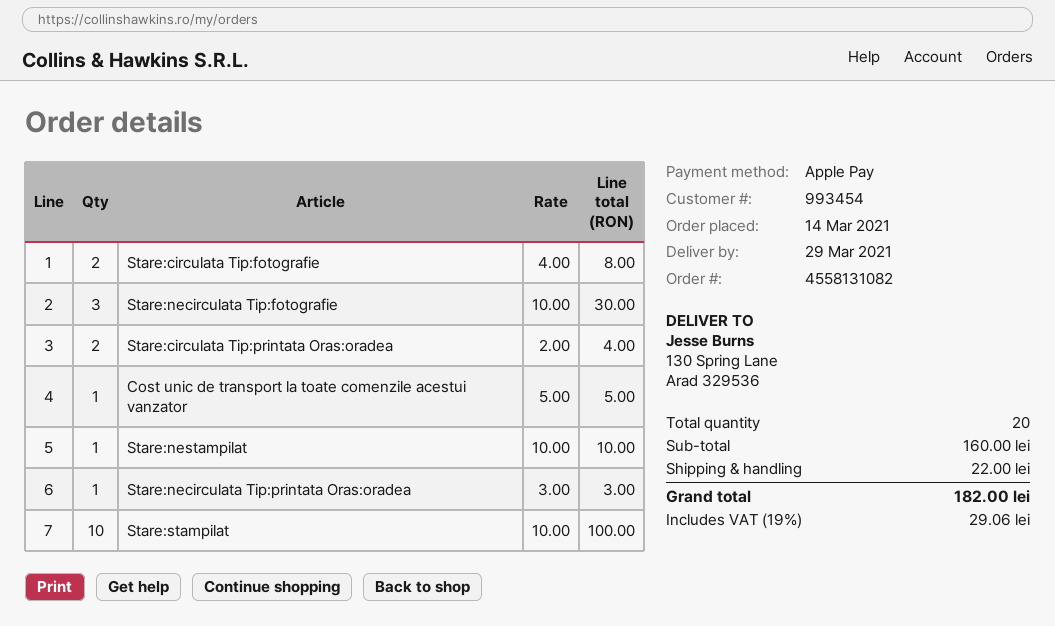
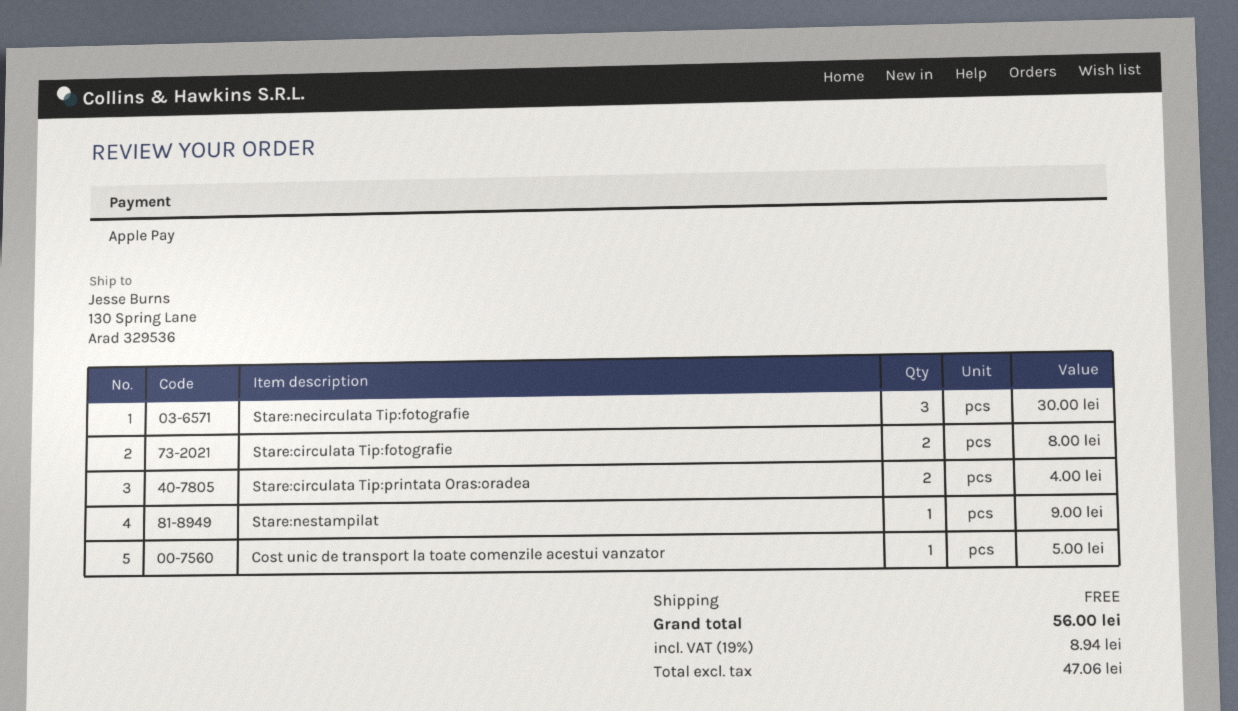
Stare:nestampilat: 1 for 10.00 -> 1 for 9.00
Stare:necirculata Tip:printata Oras:oradea: 1 for 3.00 -> none
Stare:stampilat: 10 for 100.00 -> none
shipping: 22.00 -> 0.00
tax: 19% = 29.06 -> 19% = 8.94
total: 182.00 -> 56.00

